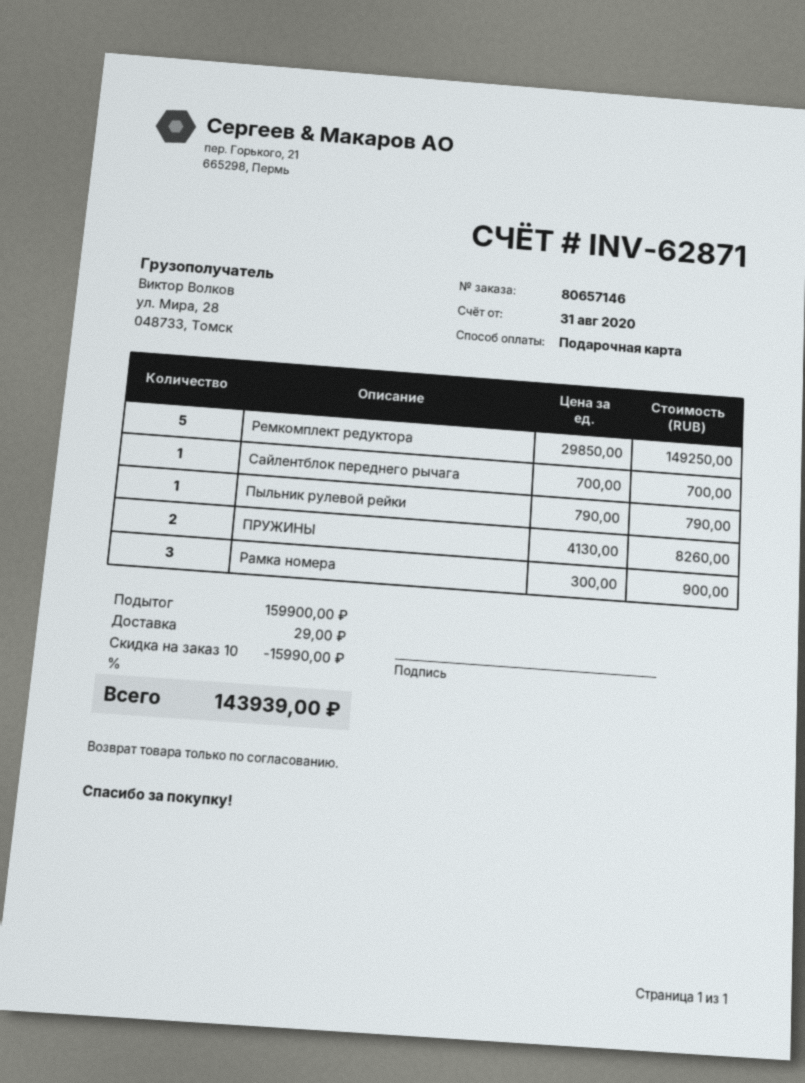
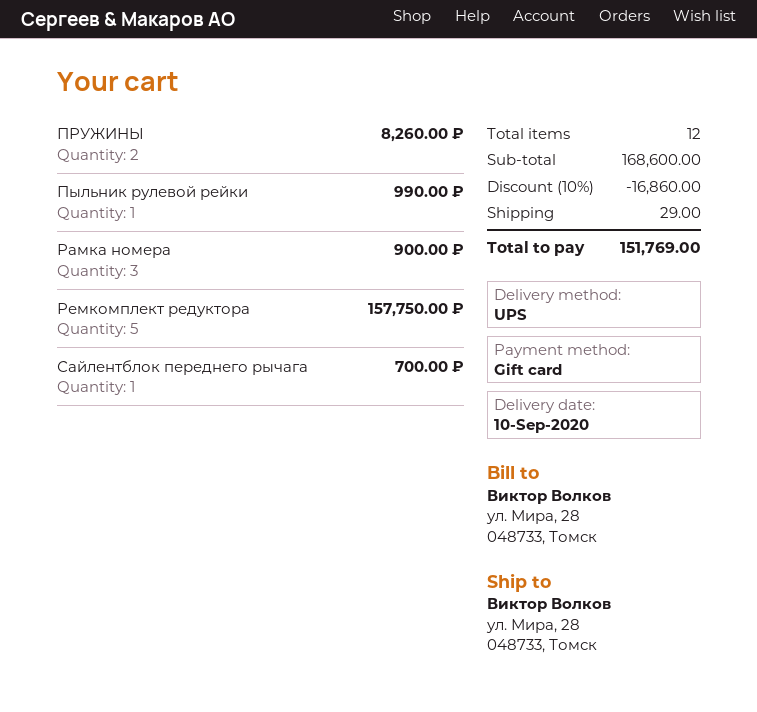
Ремкомплект редуктора: 5 for 149250.00 -> 5 for 157750.00
Пыльник рулевой рейки: 1 for 790.00 -> 1 for 990.00
subtotal: 159900.00 -> 168600.00
discount: 10% = 15990.00 -> 10% = 16860.00
total: 143939.00 -> 151769.00

